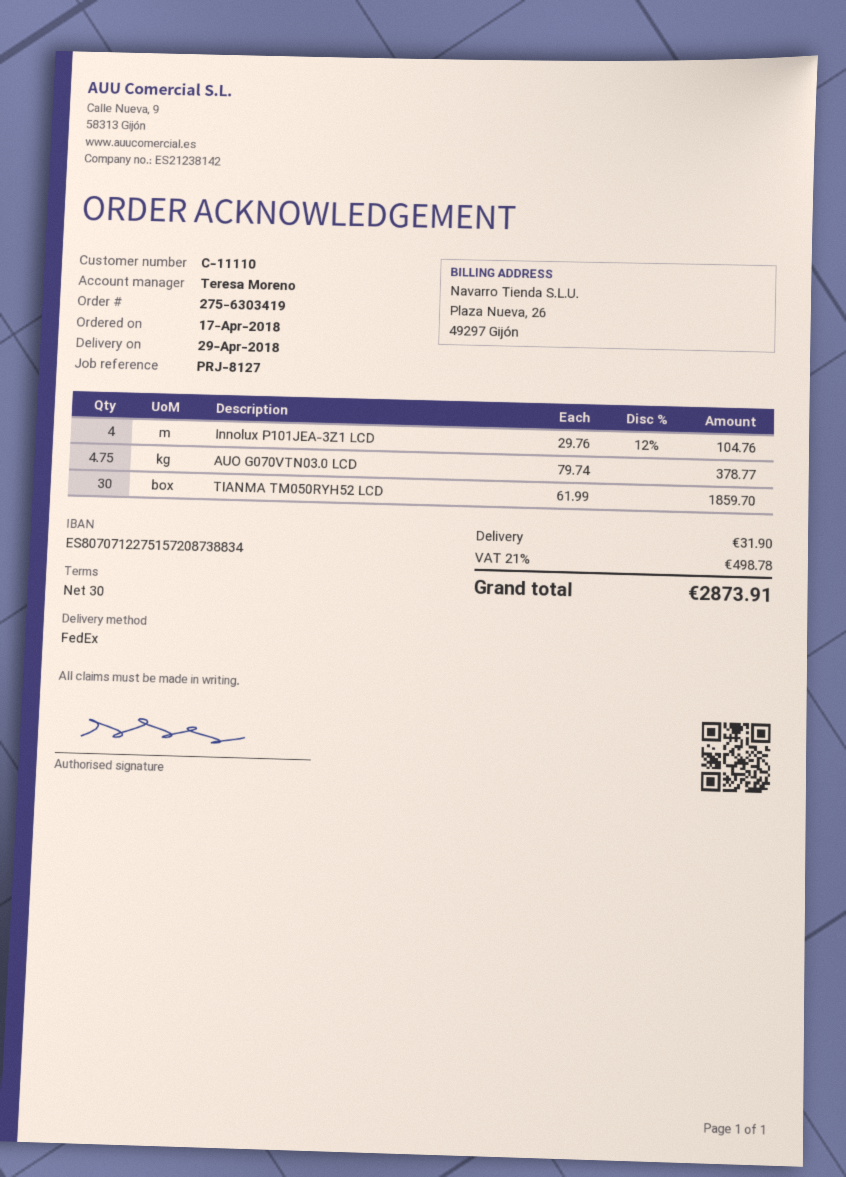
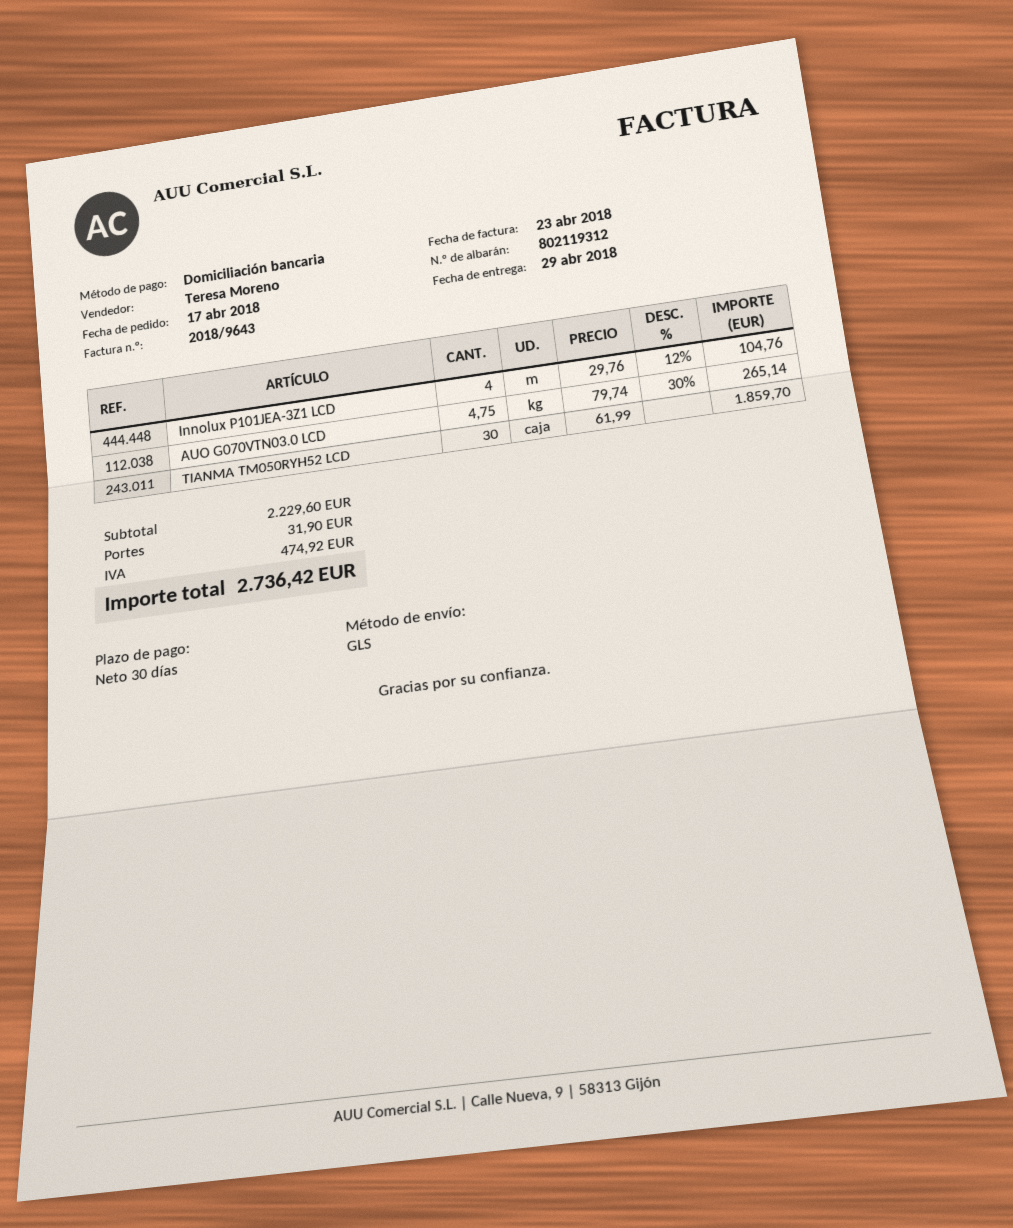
shipping method: FedEx -> GLS
AUO G070VTN03.0 LCD: 4.75 x 79.74 = 378.77 -> 4.75 x 79.74 - 30% = 265.14
tax: 498.78 -> 474.92
total: 2873.91 -> 2736.42

